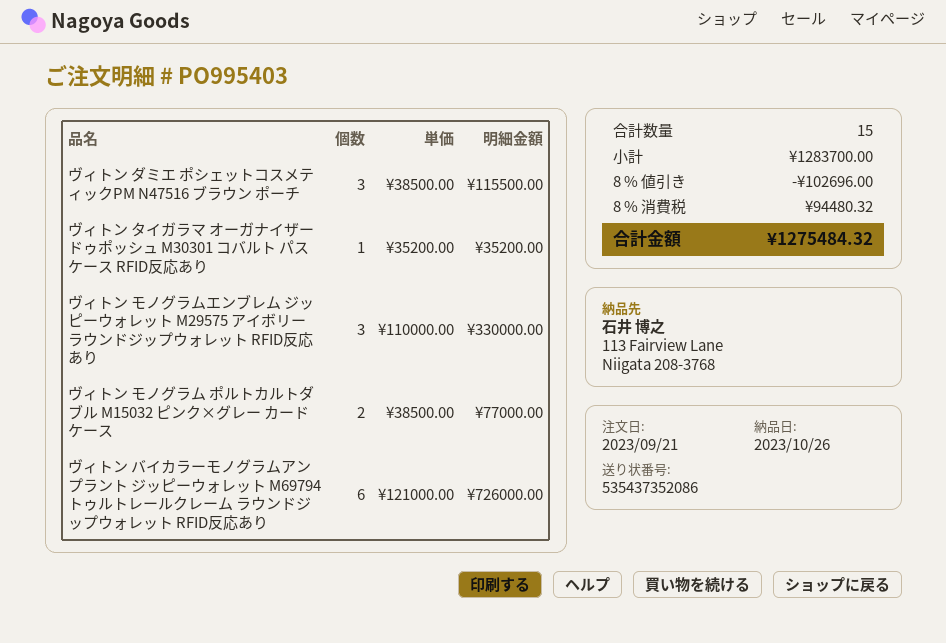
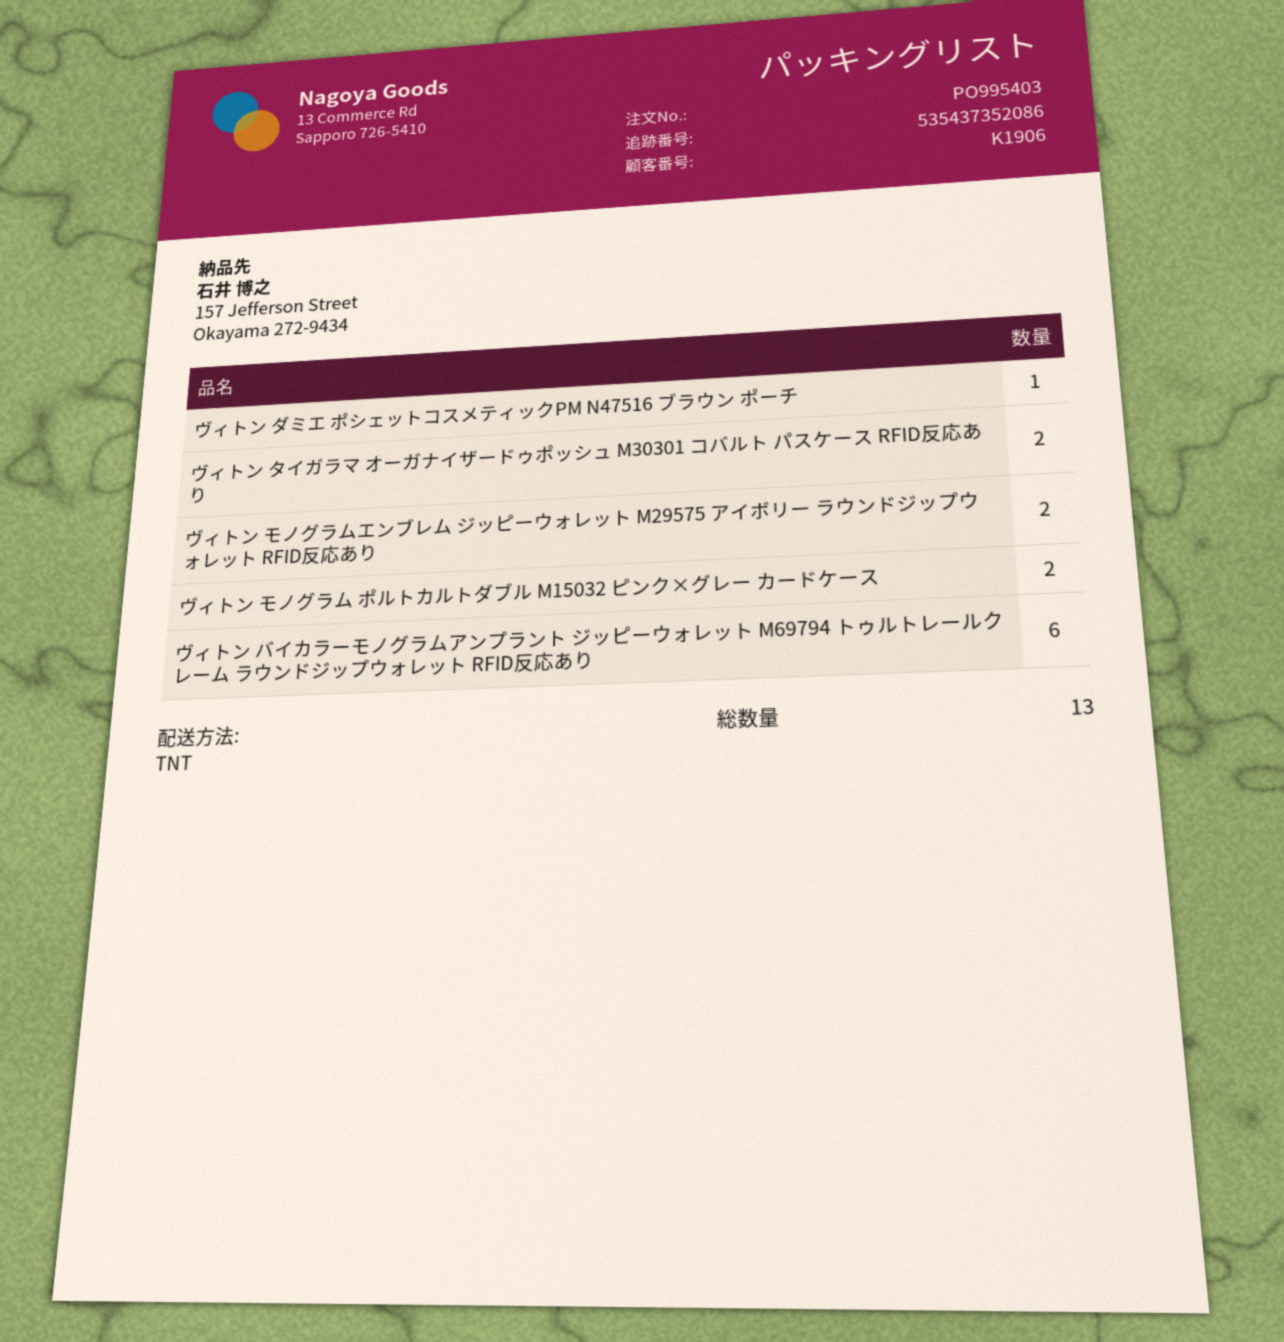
ship to: 113 Fairview Lane, Niigata 208-3768 -> 157 Jefferson Street, Okayama 272-9434
ヴィトン ダミエ ポシェットコスメティックPM N47516 ブラウン ポーチ: 3 -> 1
ヴィトン タイガラマ オーガナイザードゥポッシュ M30301 コバルト パスケース RFID反応あり: 1 -> 2
ヴィトン モノグラムエンブレム ジッピーウォレット M29575 アイボリー ラウンドジップウォレット RFID反応あり: 3 -> 2
total quantity: 15 -> 13

